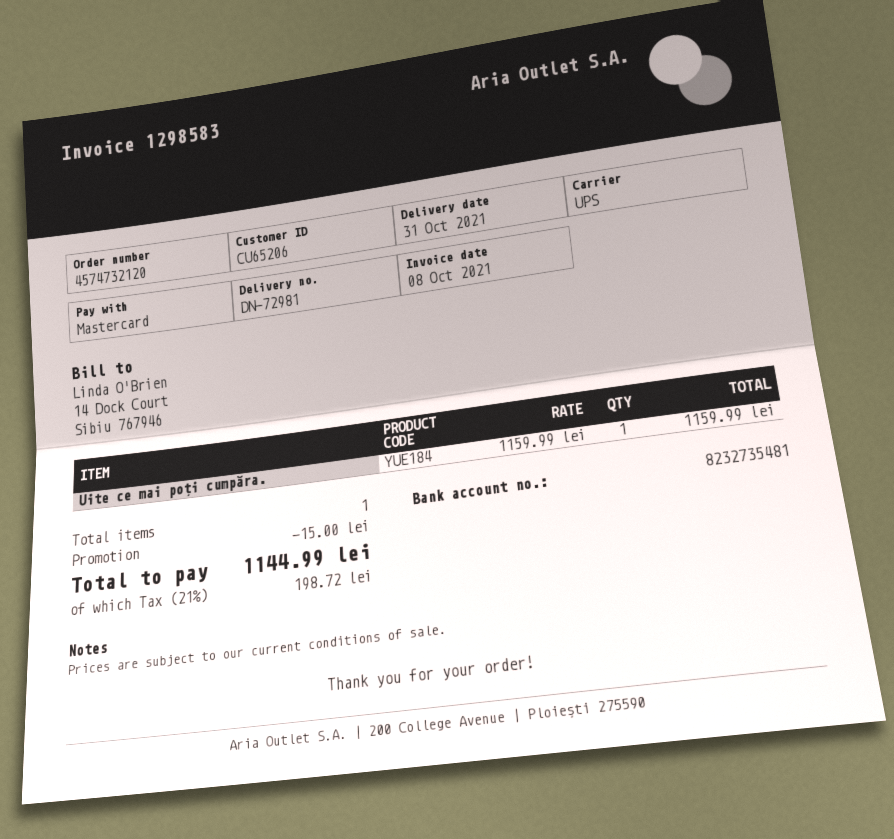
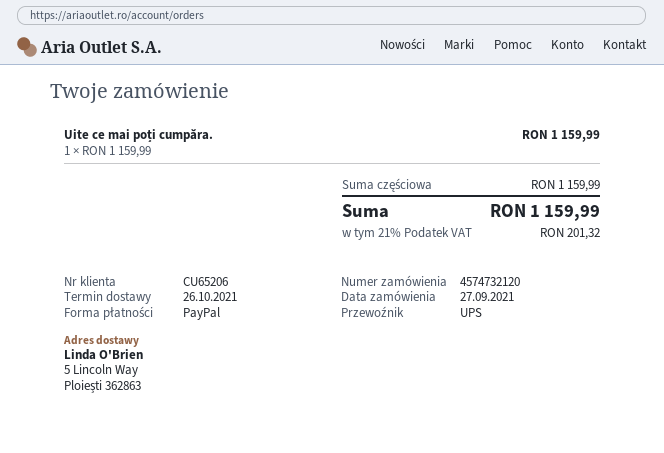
delivery date: 2021-10-31 -> 2021-10-26
payment method: Mastercard -> PayPal
discount: 15.00 -> none
tax: 21% = 198.72 -> 21% = 201.32
total: 1144.99 -> 1159.99

